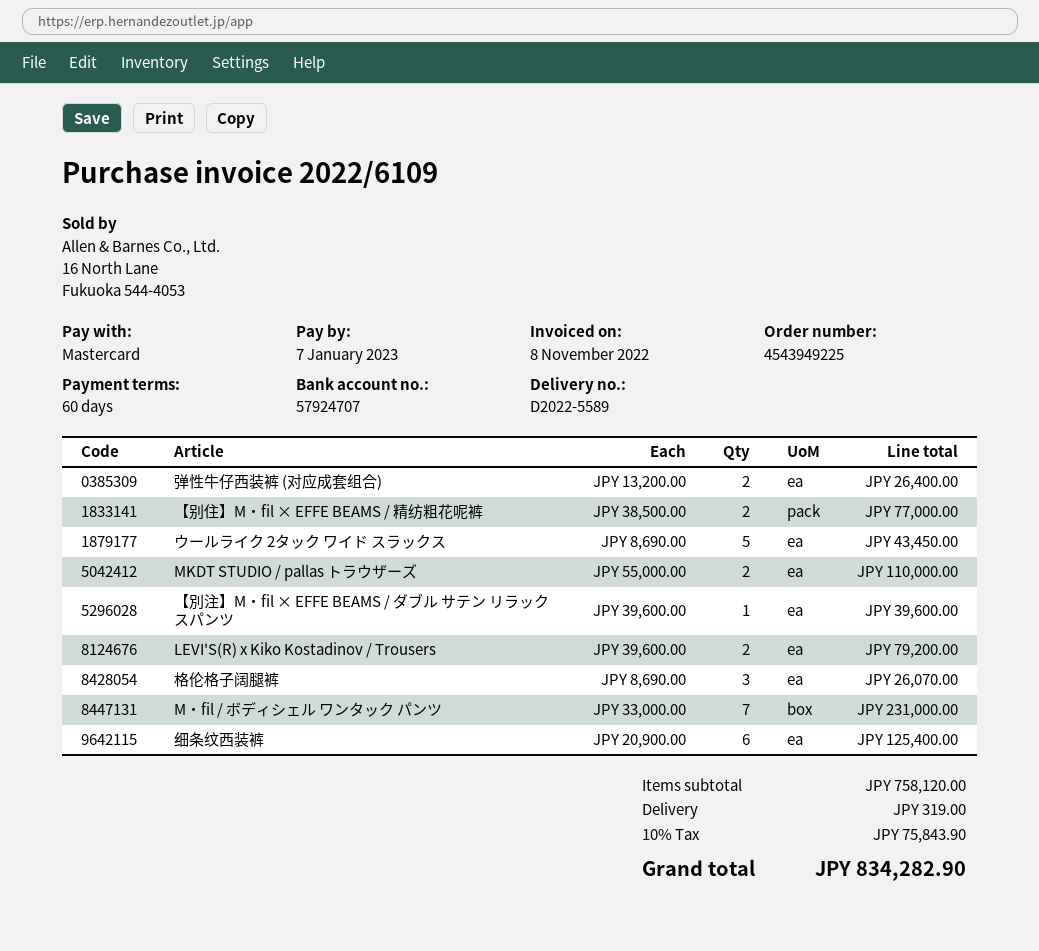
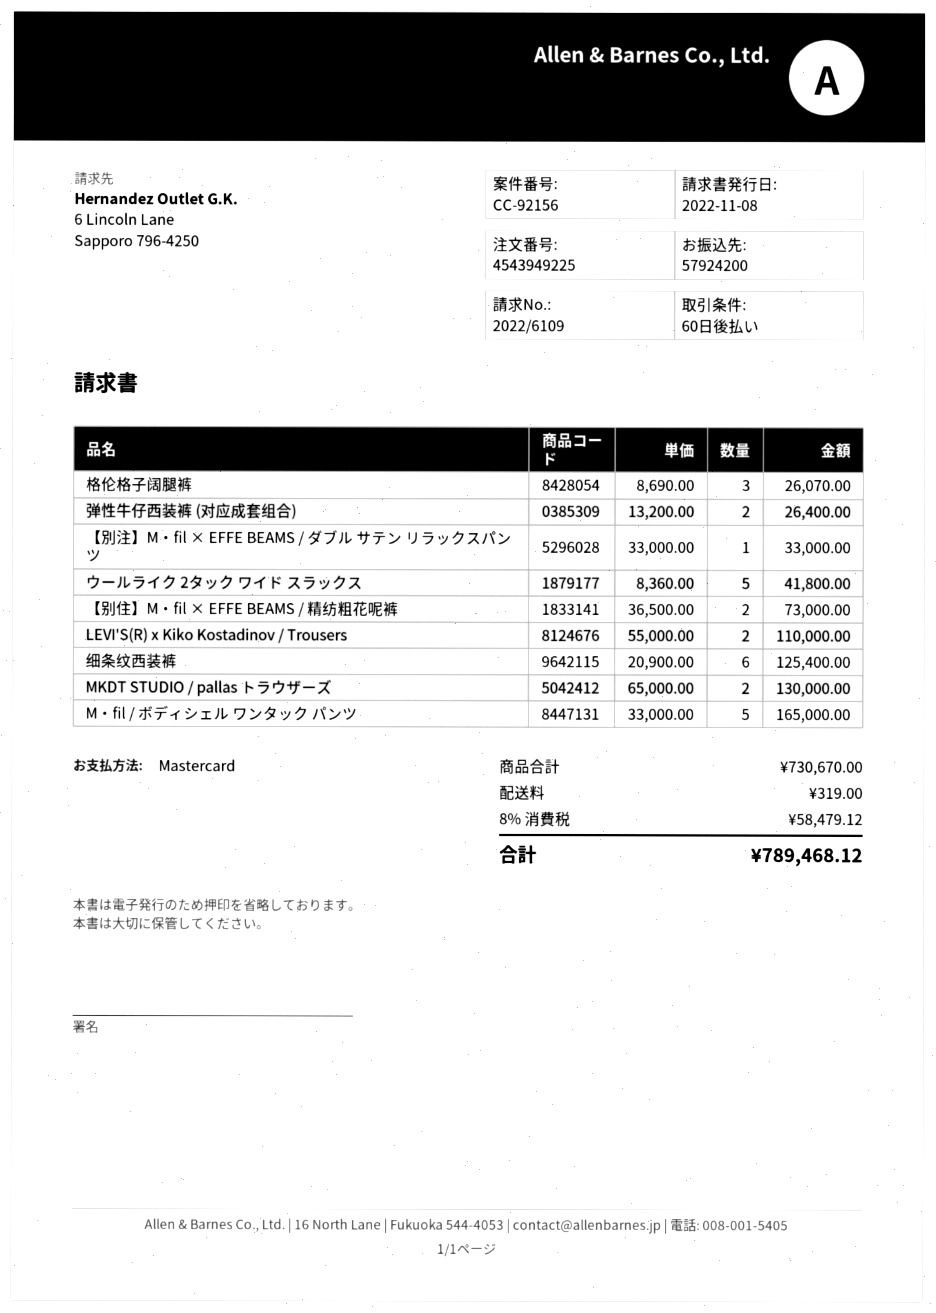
bank account: 57924707 -> 57924200
【别住】M・fil × EFFE BEAMS / 精纺粗花呢裤: 2 x 38500.00 = 77000.00 -> 2 x 36500.00 = 73000.00
ウールライク 2タック ワイド スラックス: 5 x 8690.00 = 43450.00 -> 5 x 8360.00 = 41800.00
MKDT STUDIO / pallas トラウザーズ: 2 x 55000.00 = 110000.00 -> 2 x 65000.00 = 130000.00
【別注】M・fil × EFFE BEAMS / ダブル サテン リラックスパンツ: 1 x 39600.00 = 39600.00 -> 1 x 33000.00 = 33000.00
LEVI'S(R) x Kiko Kostadinov / Trousers: 2 x 39600.00 = 79200.00 -> 2 x 55000.00 = 110000.00
M・fil / ボディシェル ワンタック パンツ: 7 x 33000.00 = 231000.00 -> 5 x 33000.00 = 165000.00
subtotal: 758120.00 -> 730670.00
tax: 10% = 75843.90 -> 8% = 58479.12
total: 834282.90 -> 789468.12

